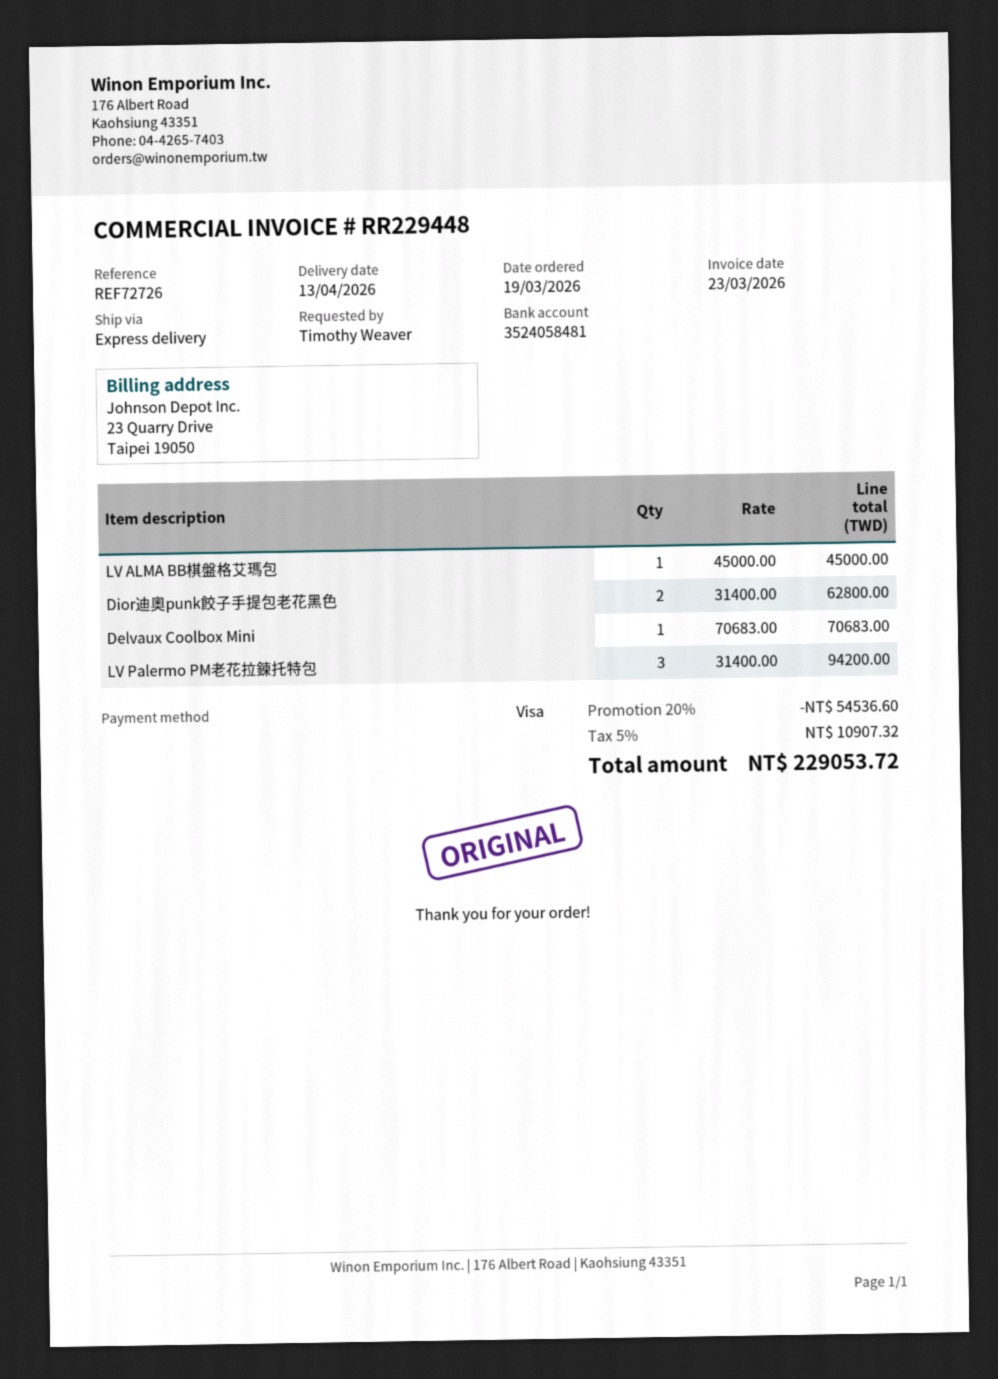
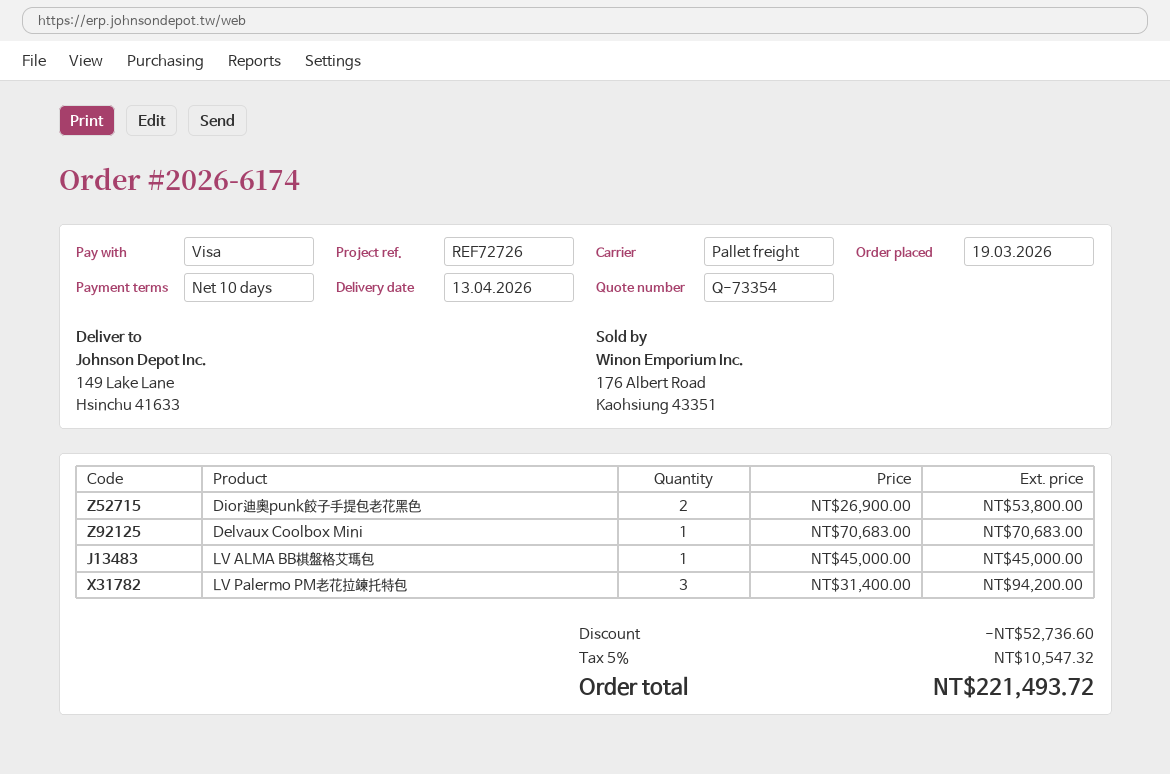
shipping method: express -> pallet freight
Dior迪奧punk餃子手提包老花黑色: 2 x 31400.00 = 62800.00 -> 2 x 26900.00 = 53800.00
discount: 54536.60 -> 52736.60
tax: 5% = 10907.32 -> 5% = 10547.32
total: 229053.72 -> 221493.72

